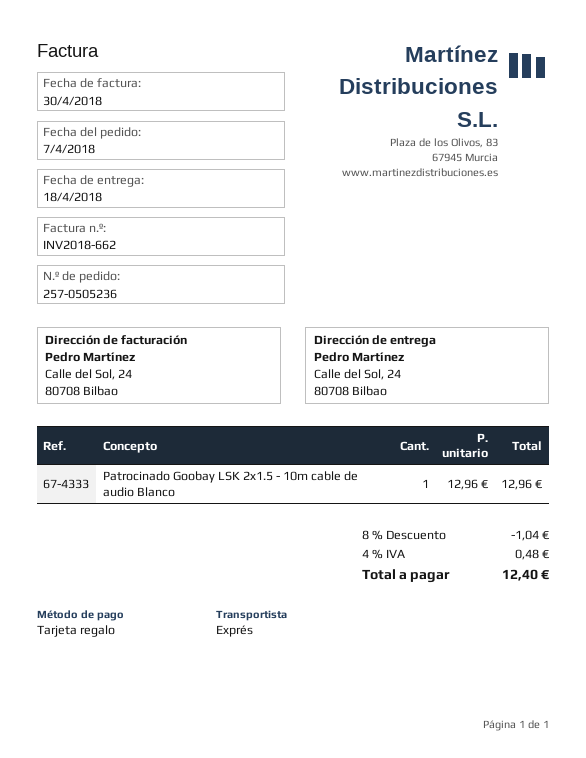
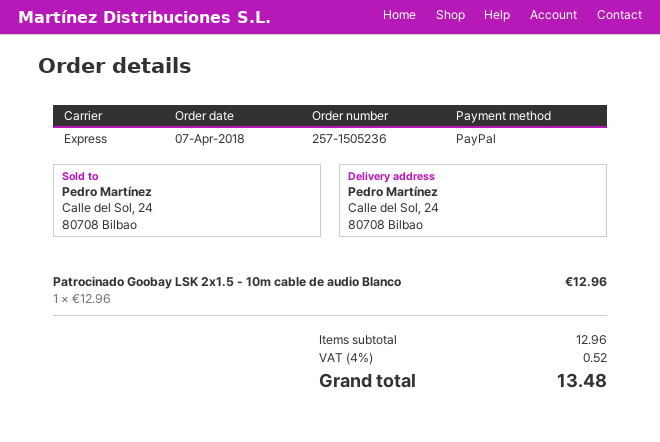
order number: 257-0505236 -> 257-1505236
payment method: gift card -> PayPal
discount: 8% = 1.04 -> none
tax: 4% = 0.48 -> 4% = 0.52
total: 12.40 -> 13.48

